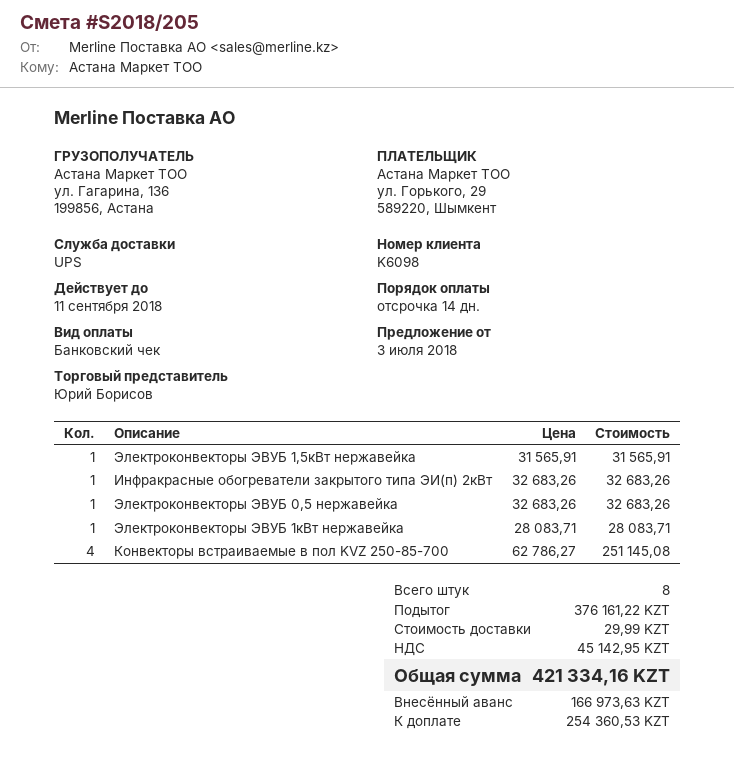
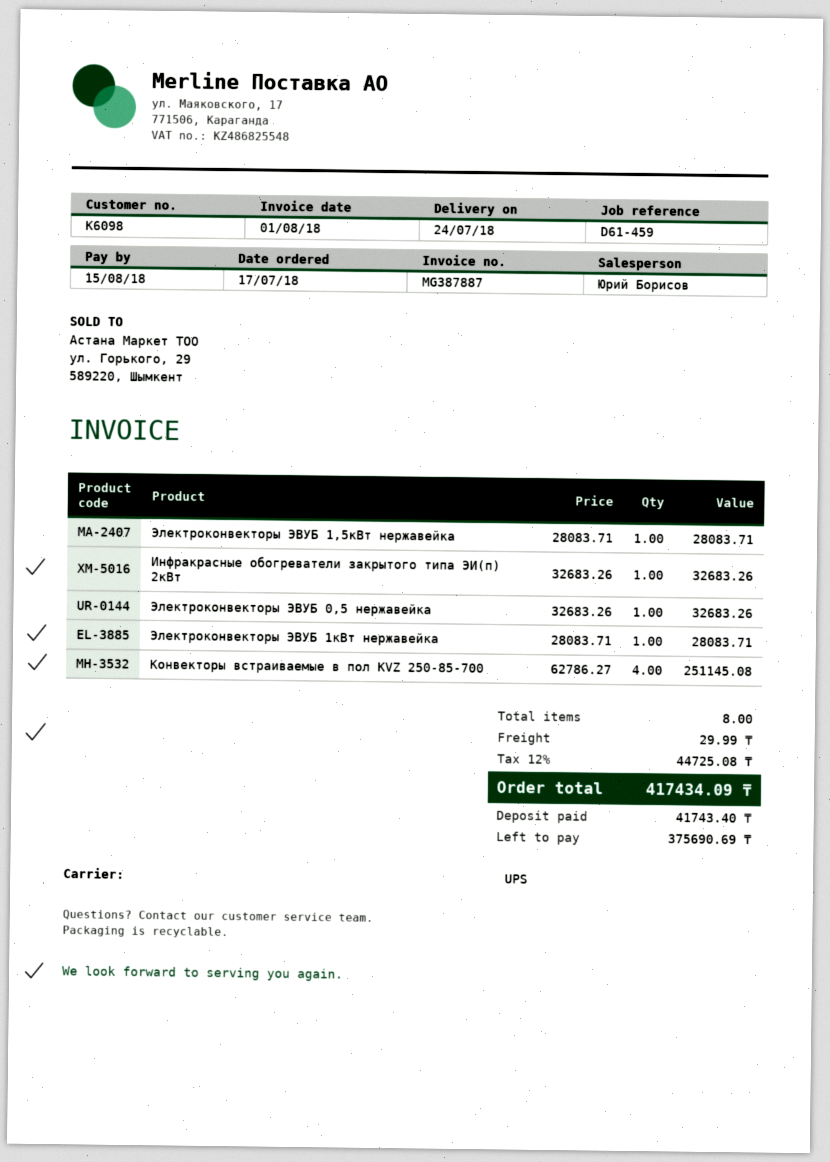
Электроконвекторы ЭВУБ 1,5кВт нержавейка: 1 x 31565.91 = 31565.91 -> 1 x 28083.71 = 28083.71
tax: 45142.95 -> 44725.08
total: 421334.16 -> 417434.09
deposit: 166973.63 -> 41743.40
balance: 254360.53 -> 375690.69

